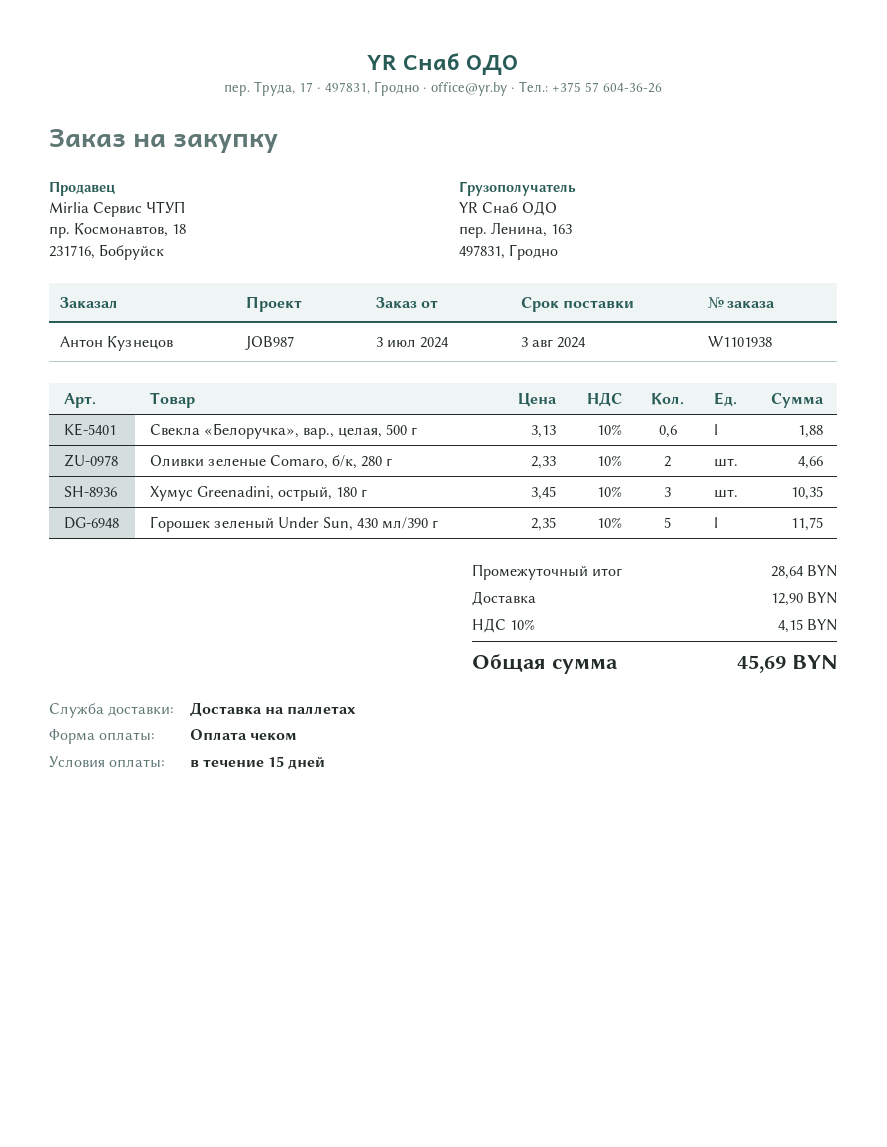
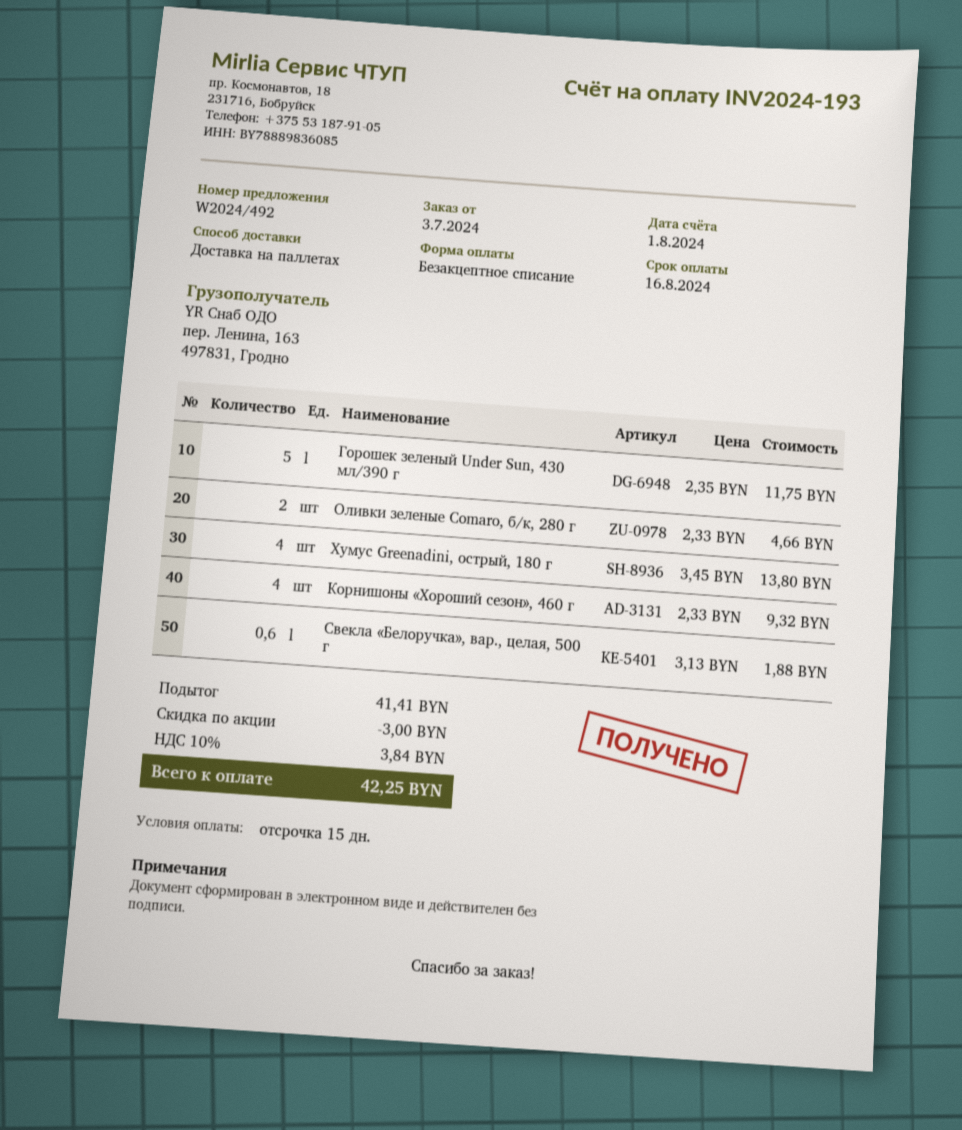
payment method: cheque -> direct debit
Хумус Greenadini, острый, 180 г: 3 x 3.45 = 10.35 -> 4 x 3.45 = 13.80
Корнишоны «Хороший сезон», 460 г: none -> 4 x 2.33 = 9.32
subtotal: 28.64 -> 41.41
discount: none -> 3.00
shipping: 12.90 -> none
tax: 10% = 4.15 -> 10% = 3.84
total: 45.69 -> 42.25

